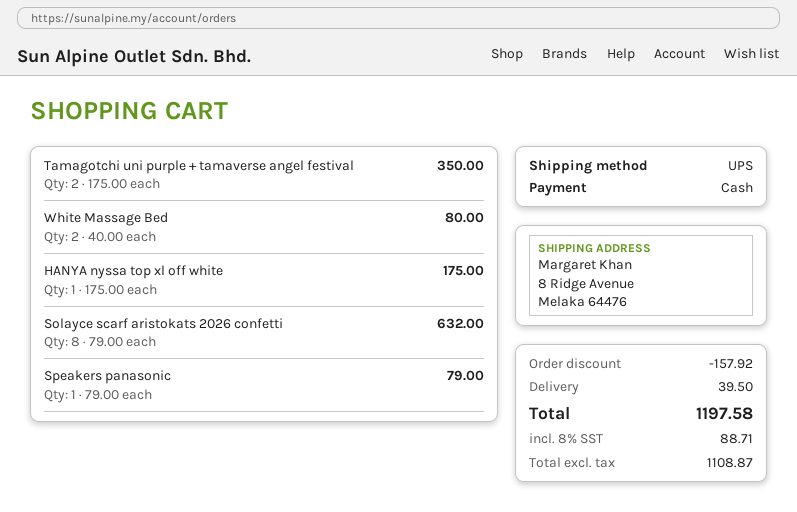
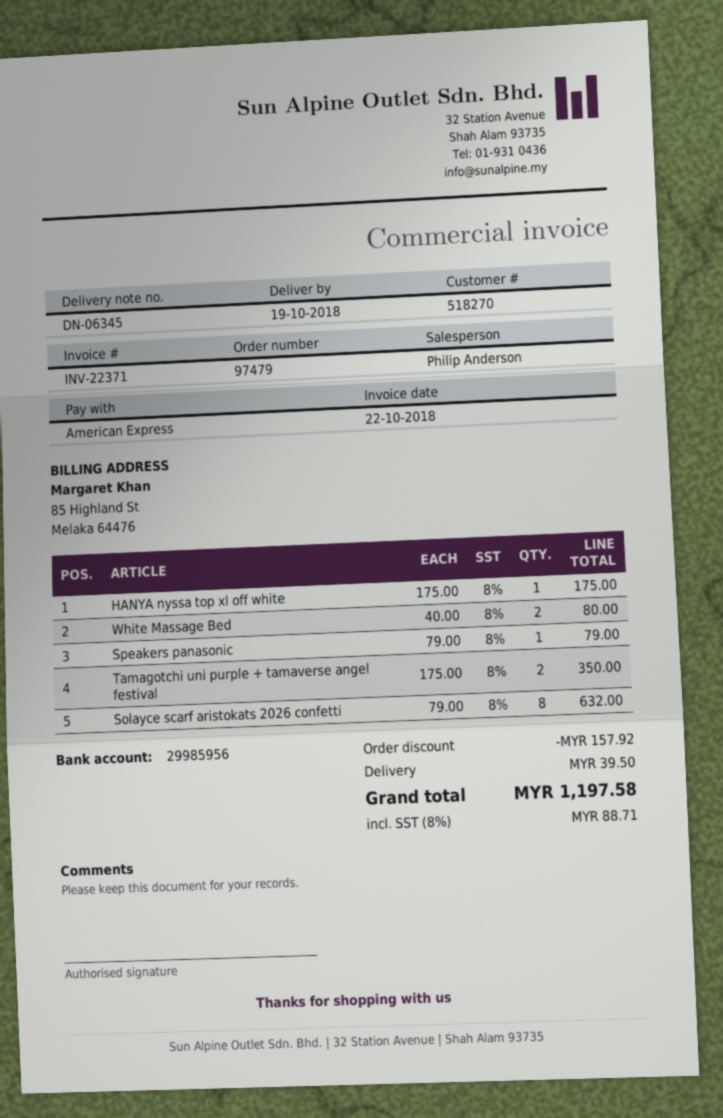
payment method: cash -> American Express

